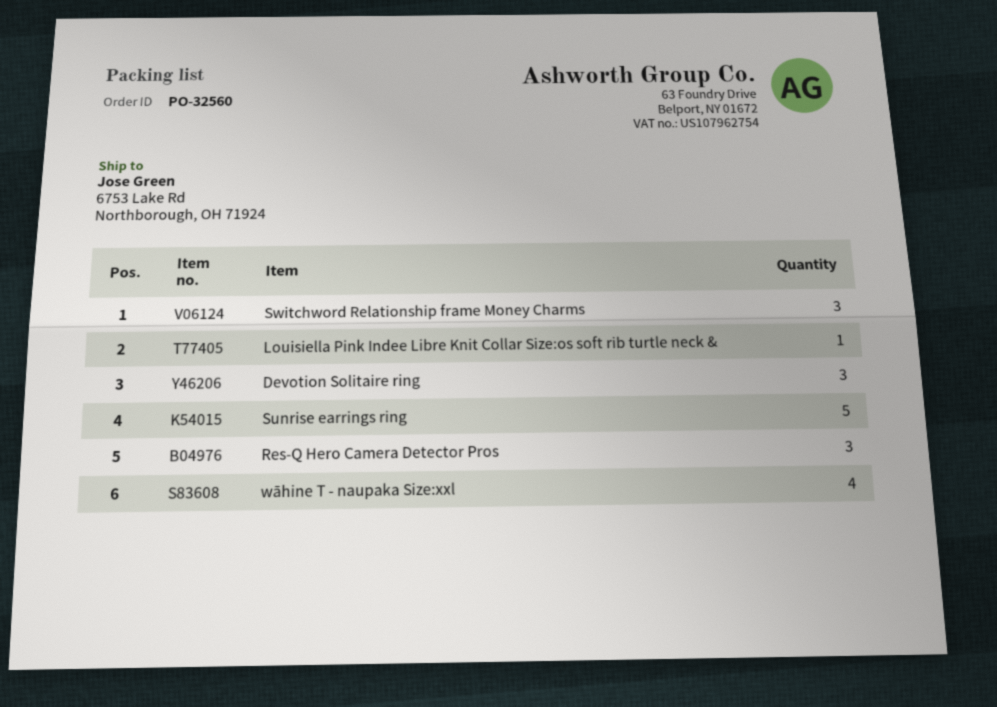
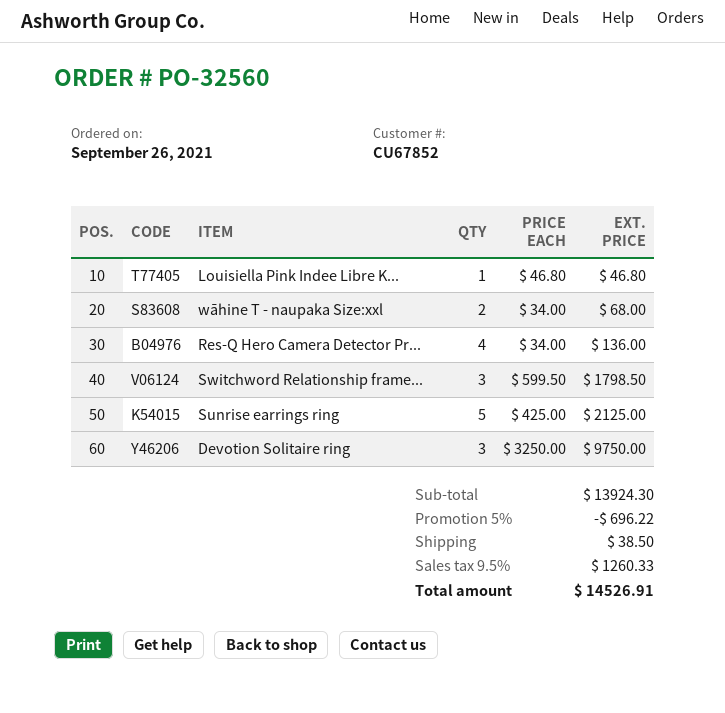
Res-Q Hero Camera Detector Pros: 3 -> 4
wāhine T - naupaka Size:xxl: 4 -> 2

